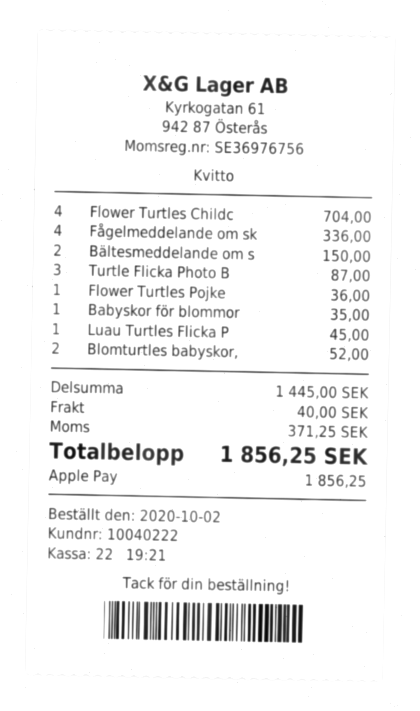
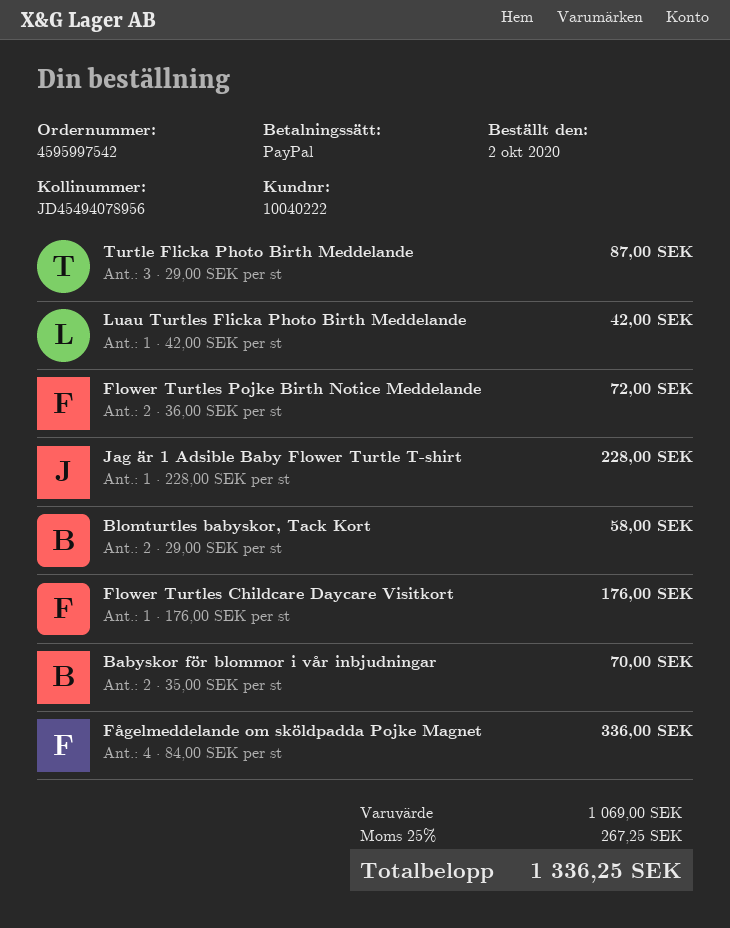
payment method: Apple Pay -> PayPal
Flower Turtles Childc: 4 for 704.00 -> 1 for 176.00
Bältesmeddelande om s: 2 for 150.00 -> none
Flower Turtles Pojke: 1 for 36.00 -> 2 for 72.00
Babyskor för blommor: 1 for 35.00 -> 2 for 70.00
Luau Turtles Flicka P: 1 for 45.00 -> 1 for 42.00
Blomturtles babyskor,: 2 for 52.00 -> 2 for 58.00
Jag är 1 Adsible Baby Flower Turtle T-shirt: none -> 1 for 228.00
subtotal: 1445.00 -> 1069.00
shipping: 40.00 -> none
tax: 371.25 -> 267.25
total: 1856.25 -> 1336.25

